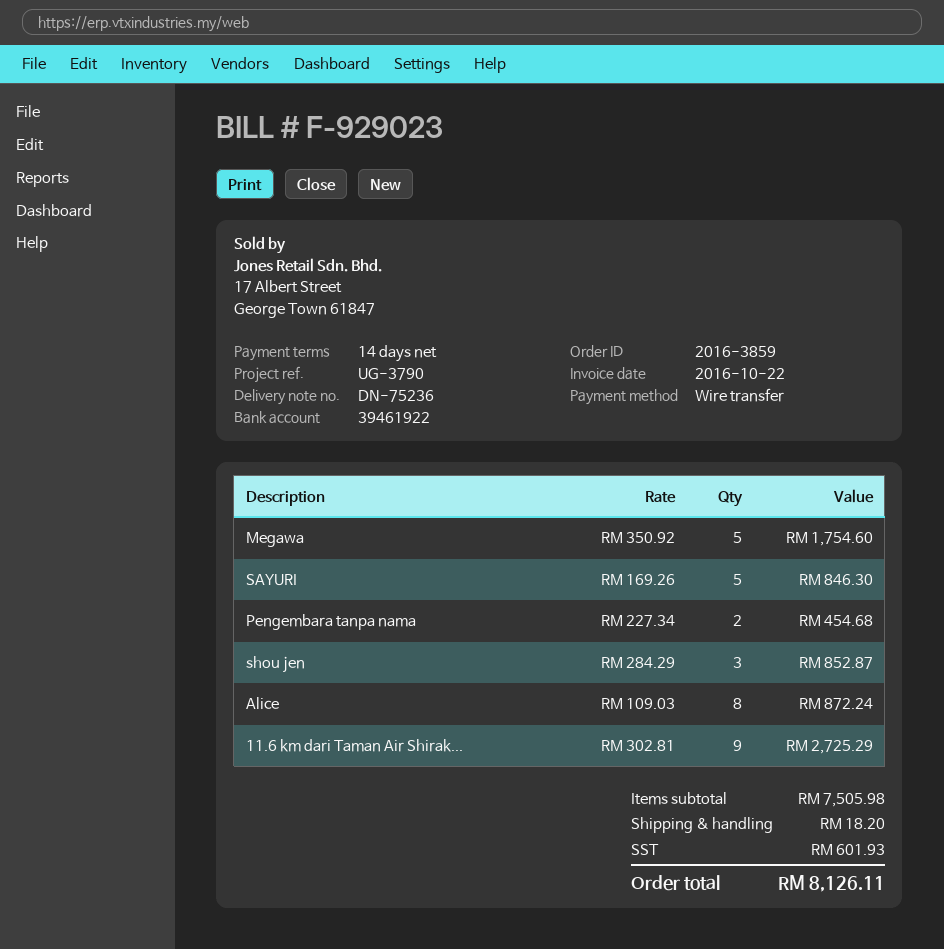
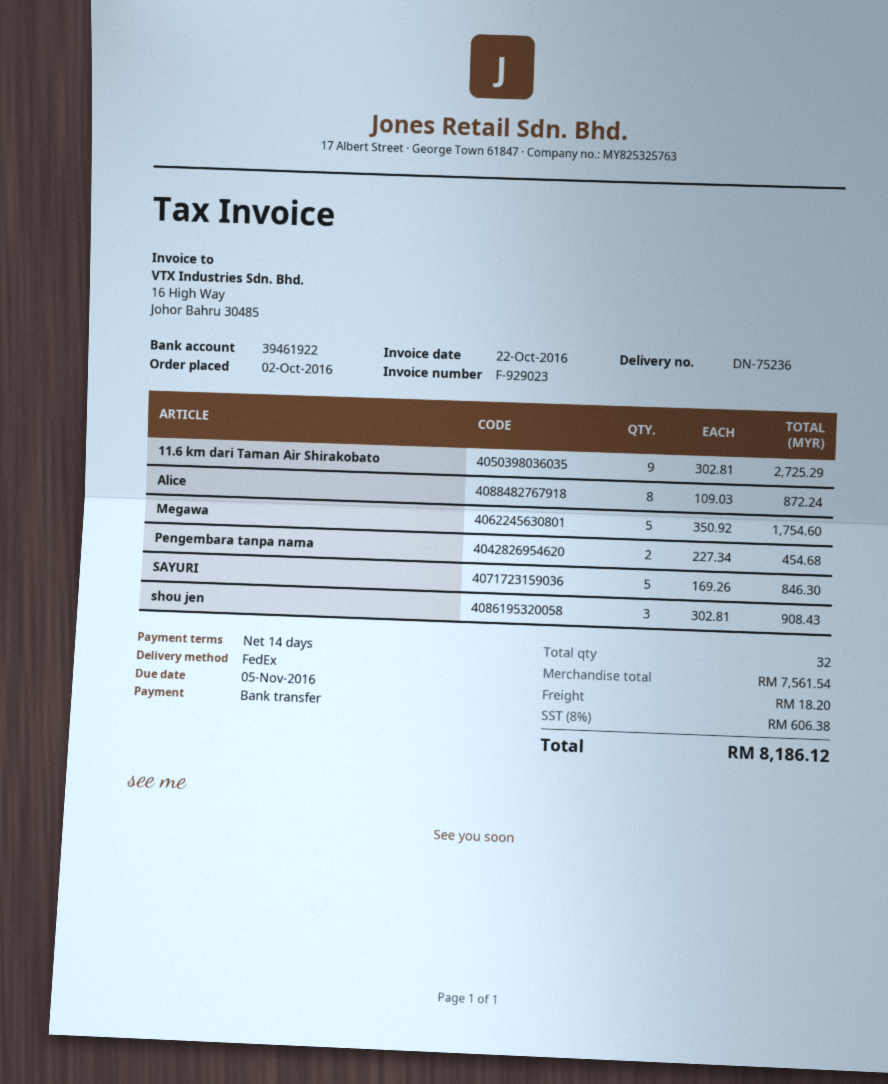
shou jen: 3 x 284.29 = 852.87 -> 3 x 302.81 = 908.43
subtotal: 7505.98 -> 7561.54
tax: 601.93 -> 606.38
total: 8126.11 -> 8186.12

